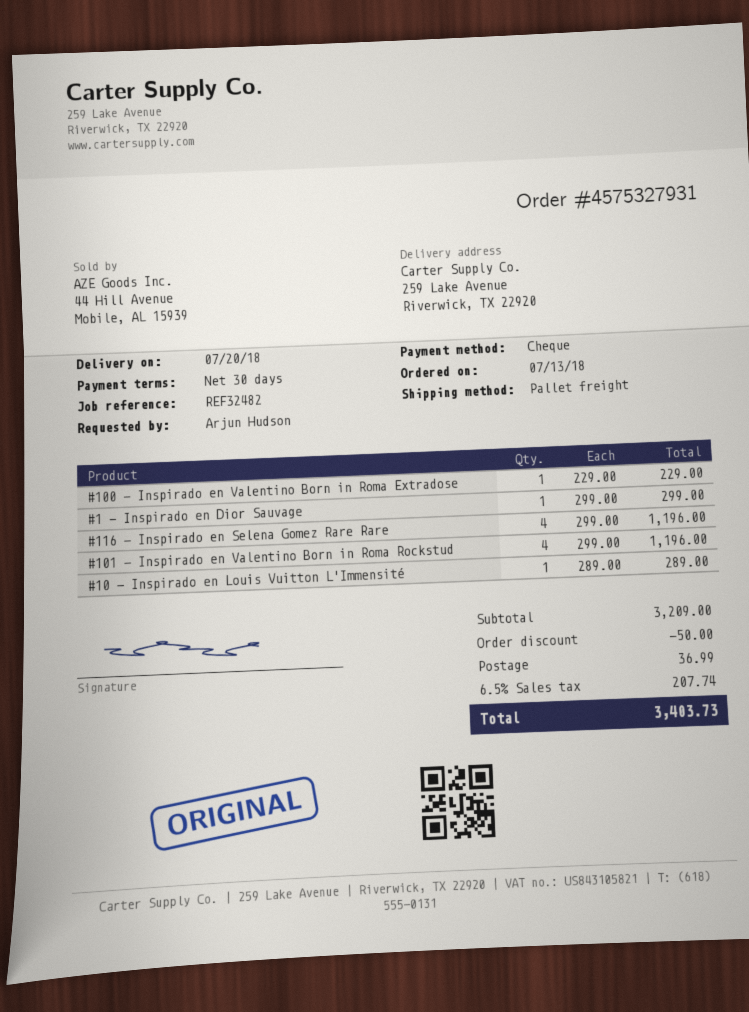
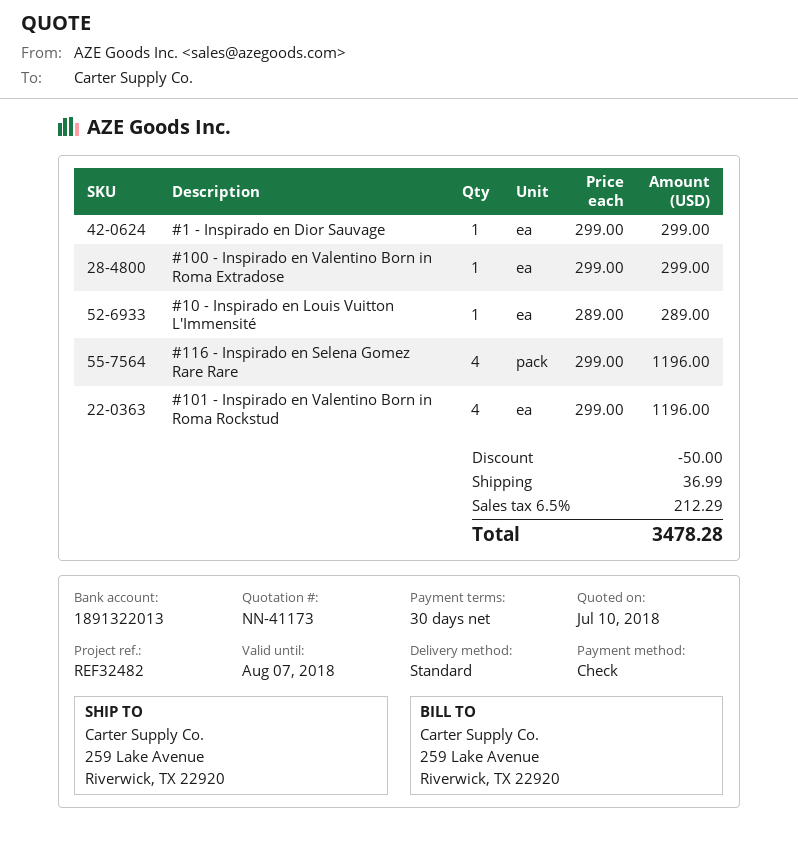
shipping method: pallet freight -> standard
#100 - Inspirado en Valentino Born in Roma Extradose: 1 x 229.00 = 229.00 -> 1 x 299.00 = 299.00
tax: 6.5% = 207.74 -> 6.5% = 212.29
total: 3403.73 -> 3478.28

